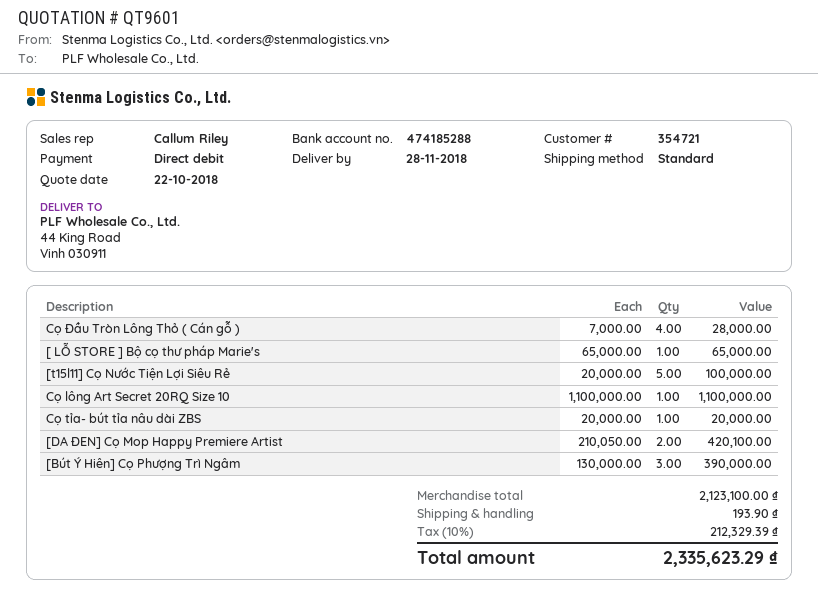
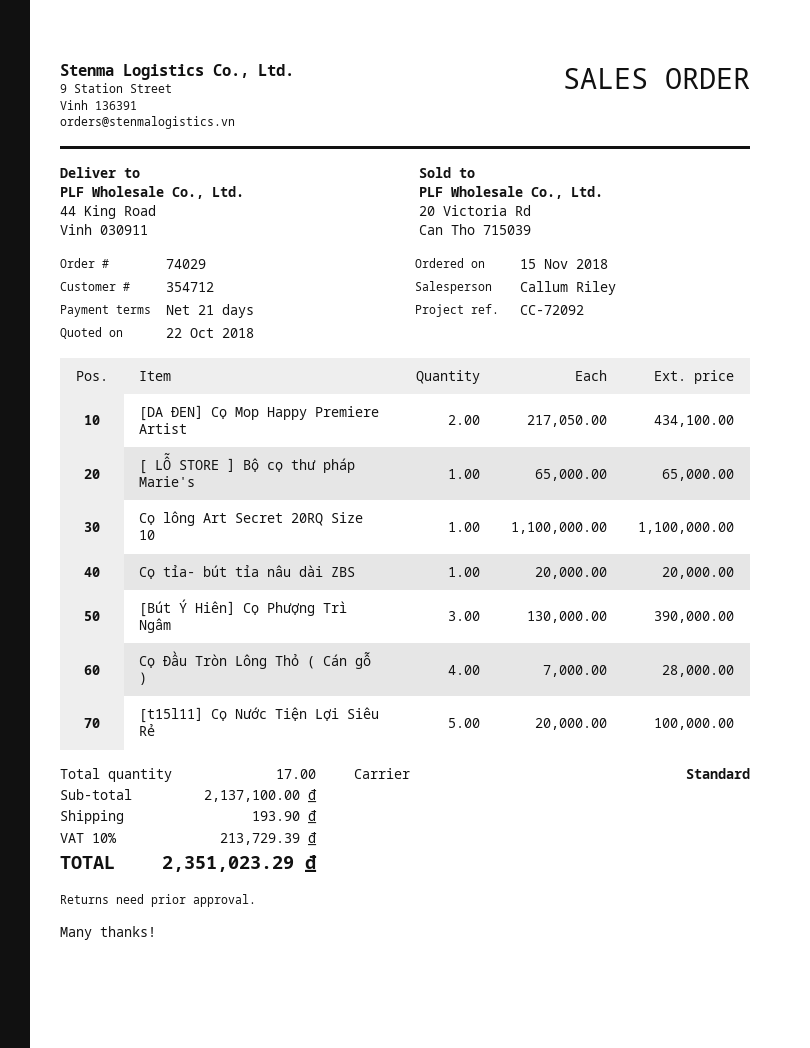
customer number: 354721 -> 354712
[DA ĐEN] Cọ Mop Happy Premiere Artist: 2 x 210050.00 = 420100.00 -> 2 x 217050.00 = 434100.00
subtotal: 2123100.00 -> 2137100.00
tax: 10% = 212329.39 -> 10% = 213729.39
total: 2335623.29 -> 2351023.29

